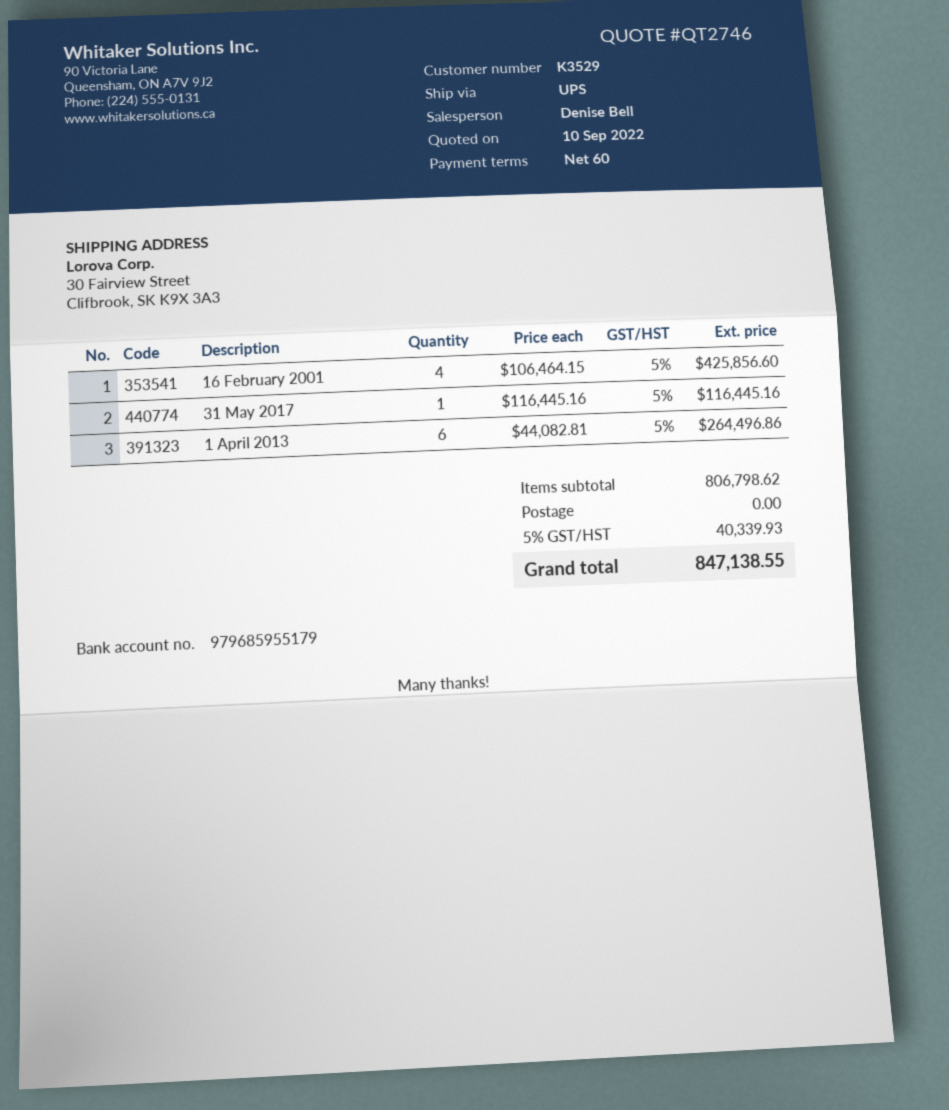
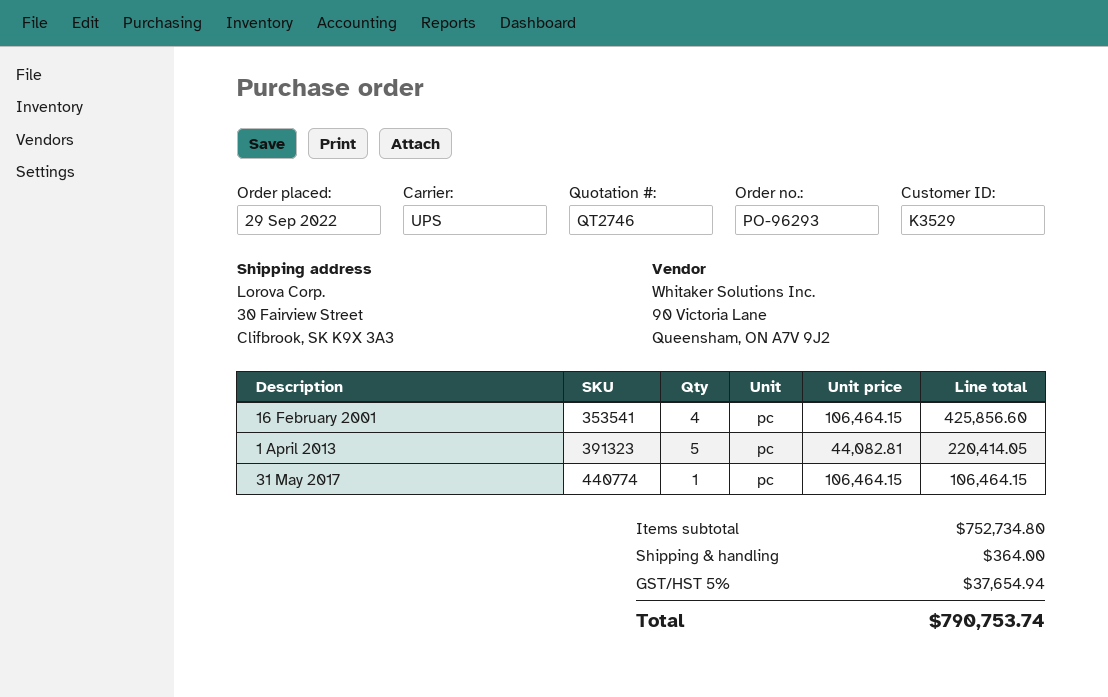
31 May 2017: 1 x 116445.16 = 116445.16 -> 1 x 106464.15 = 106464.15
1 April 2013: 6 x 44082.81 = 264496.86 -> 5 x 44082.81 = 220414.05
subtotal: 806798.62 -> 752734.80
shipping: 0.00 -> 364.00
tax: 5% = 40339.93 -> 5% = 37654.94
total: 847138.55 -> 790753.74

